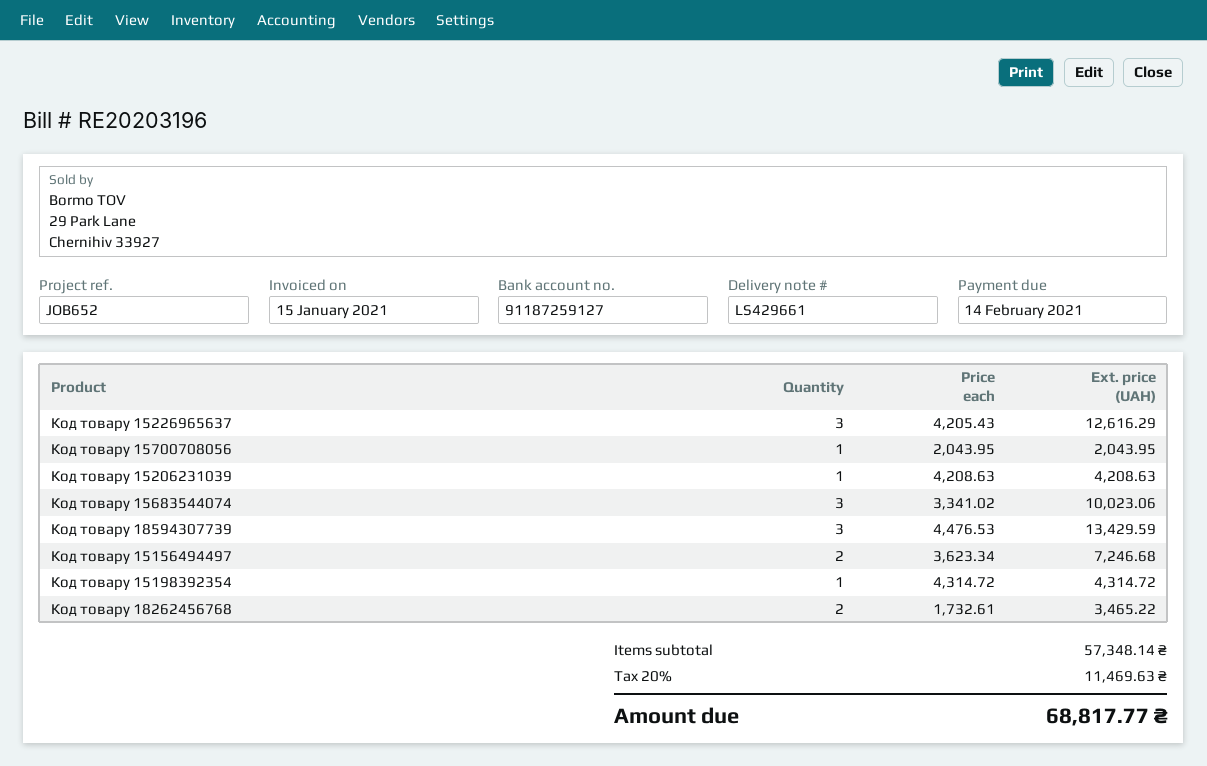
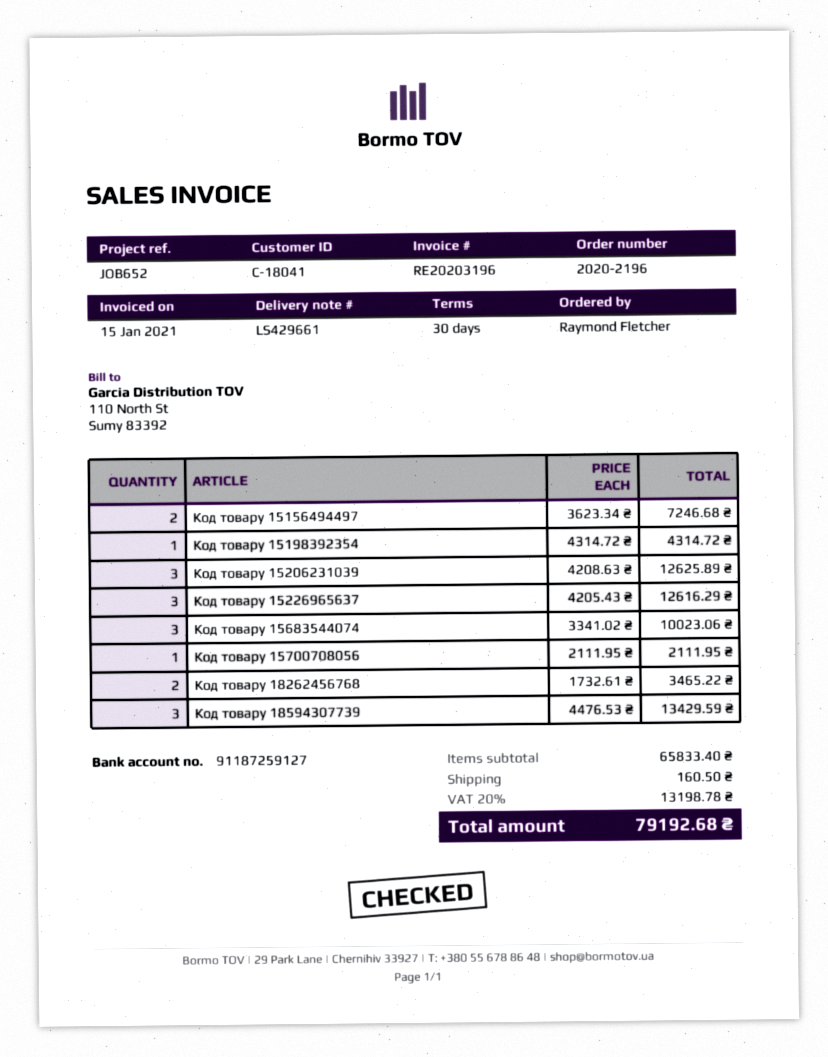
Код товару 15700708056: 1 x 2043.95 = 2043.95 -> 1 x 2111.95 = 2111.95
Код товару 15206231039: 1 x 4208.63 = 4208.63 -> 3 x 4208.63 = 12625.89
subtotal: 57348.14 -> 65833.40
shipping: none -> 160.50
tax: 20% = 11469.63 -> 20% = 13198.78
total: 68817.77 -> 79192.68

